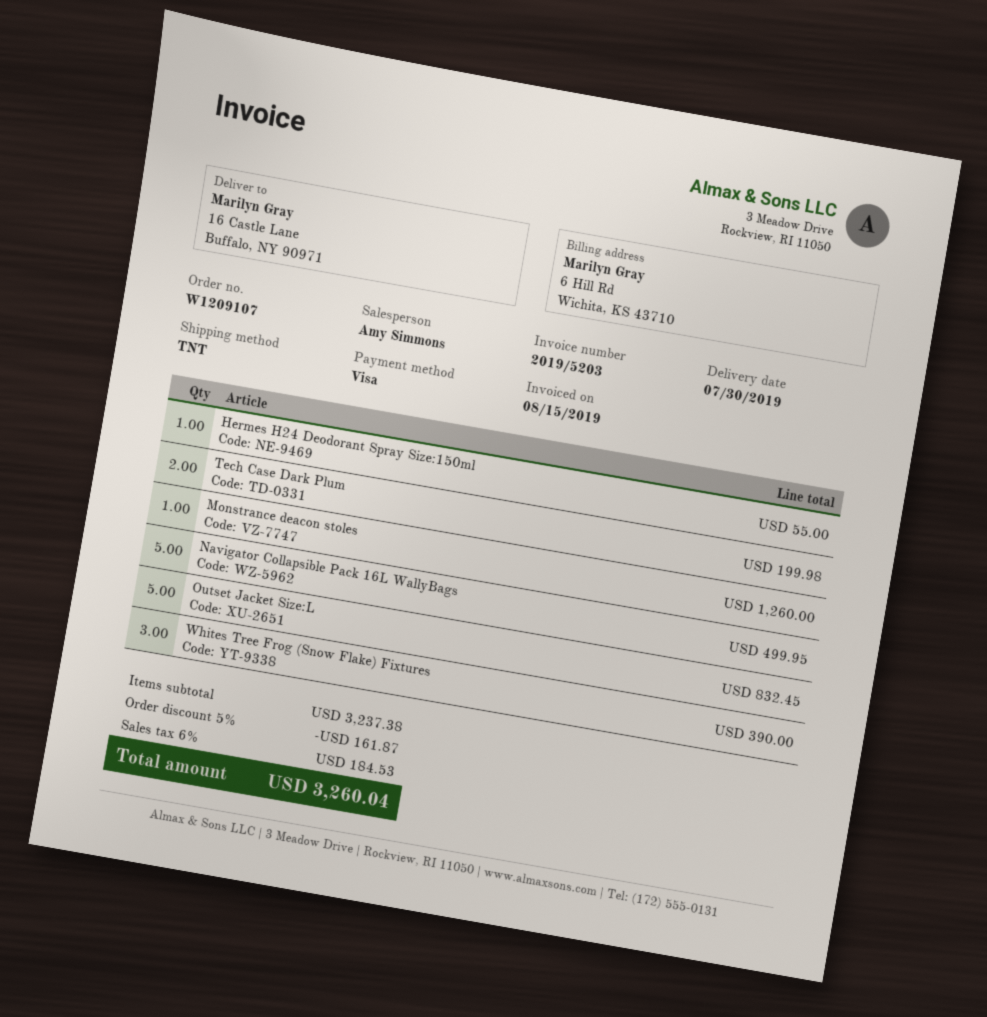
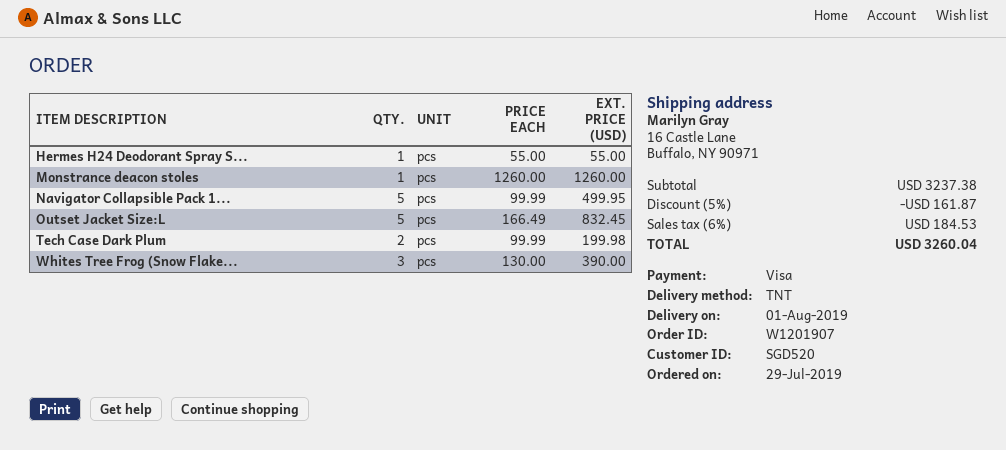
order number: W1209107 -> W1201907
delivery date: 2019-07-30 -> 2019-08-01

